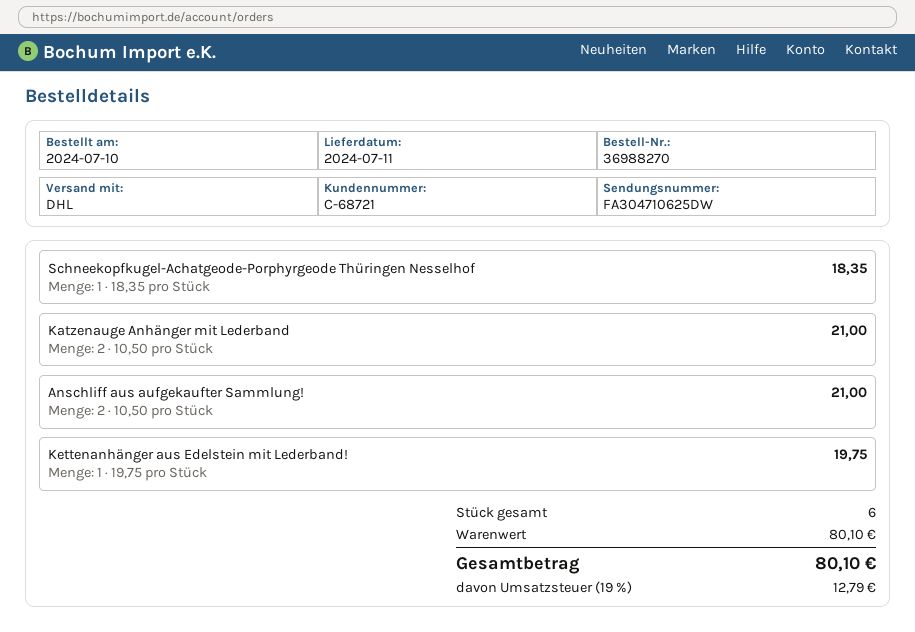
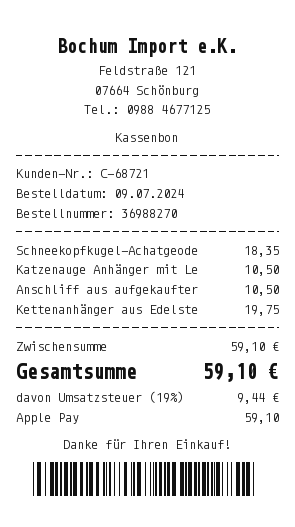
order date: 2024-07-10 -> 2024-07-09
Katzenauge Anhänger mit Lederband: 2 x 10.50 = 21.00 -> 1 x 10.50 = 10.50
Anschliff aus aufgekaufter Sammlung!: 2 x 10.50 = 21.00 -> 1 x 10.50 = 10.50
subtotal: 80.10 -> 59.10
tax: 19% = 12.79 -> 19% = 9.44
total: 80.10 -> 59.10

